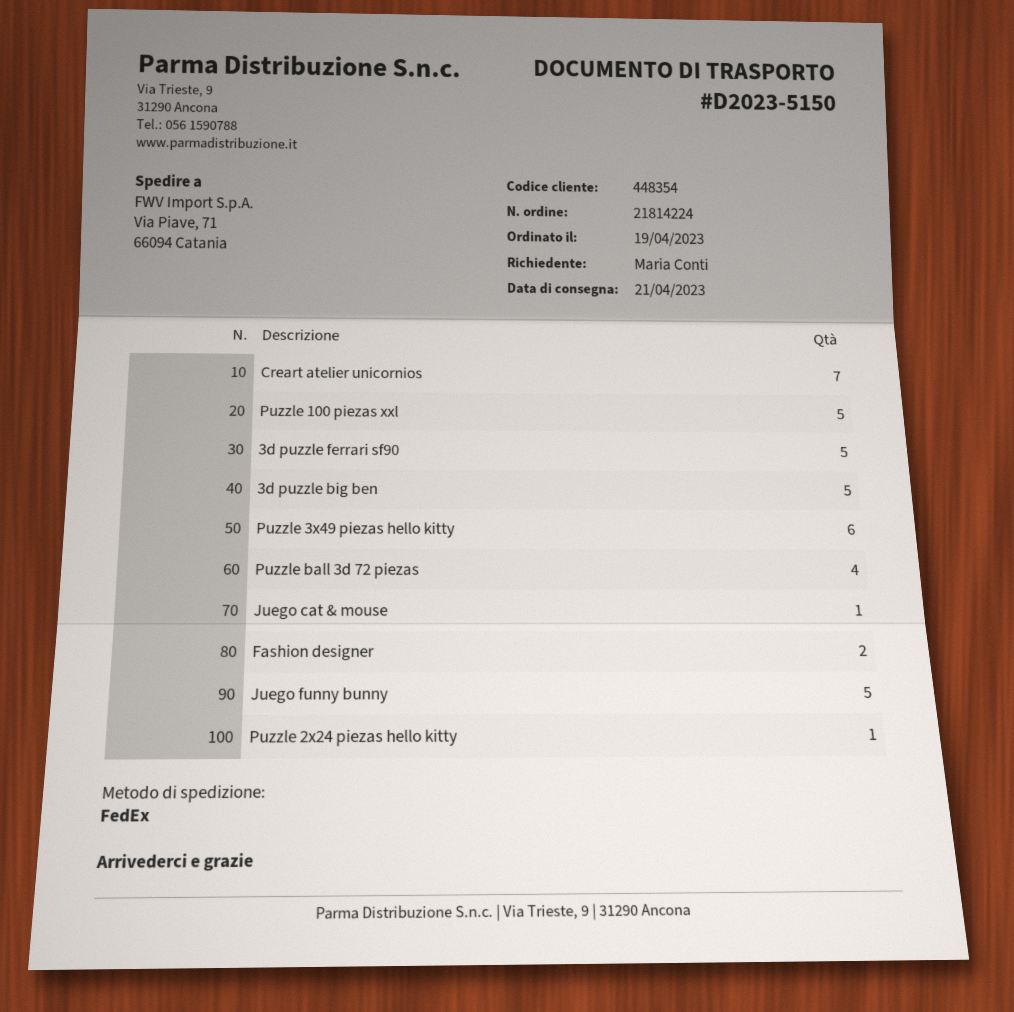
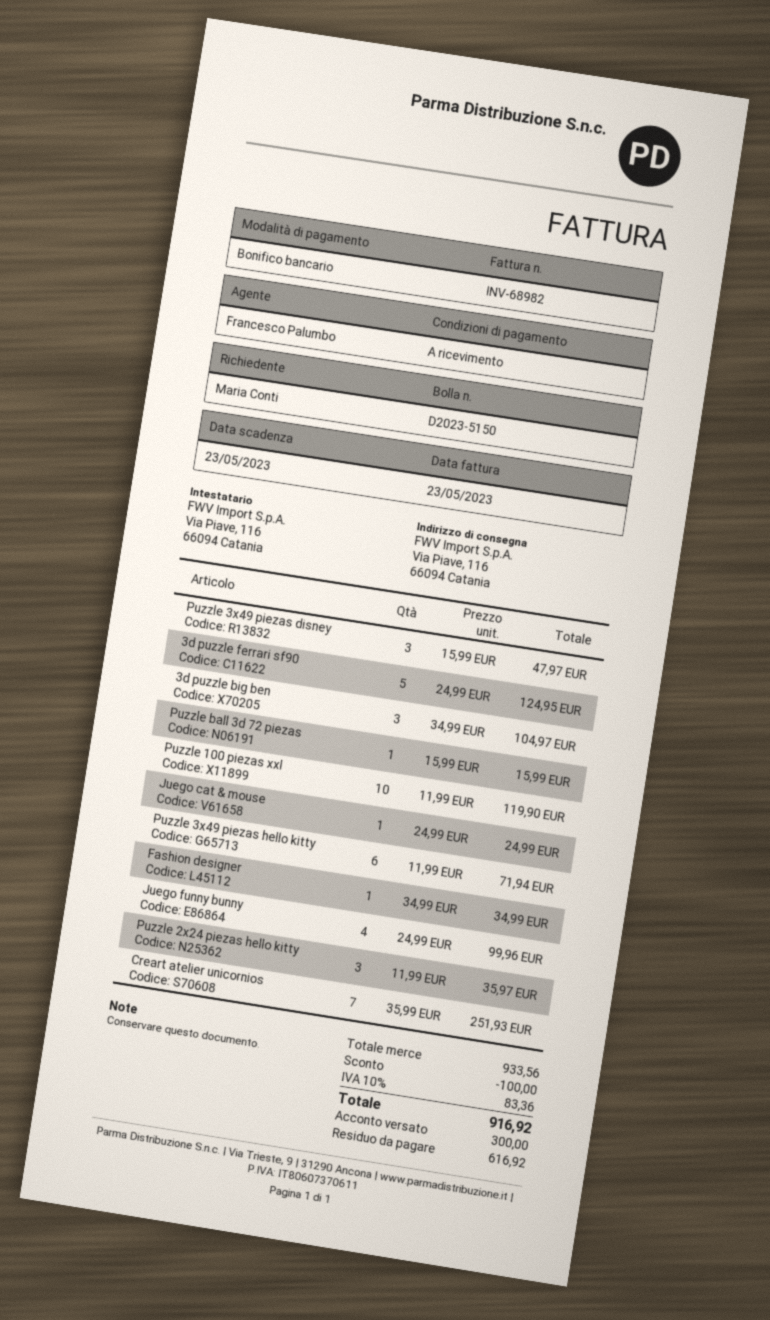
ship to: Via Piave, 71, 66094 Catania -> Via Piave, 116, 66094 Catania
Puzzle 100 piezas xxl: 5 -> 10
3d puzzle big ben: 5 -> 3
Puzzle ball 3d 72 piezas: 4 -> 1
Fashion designer: 2 -> 1
Juego funny bunny: 5 -> 4
Puzzle 2x24 piezas hello kitty: 1 -> 3
Puzzle 3x49 piezas disney: none -> 3

